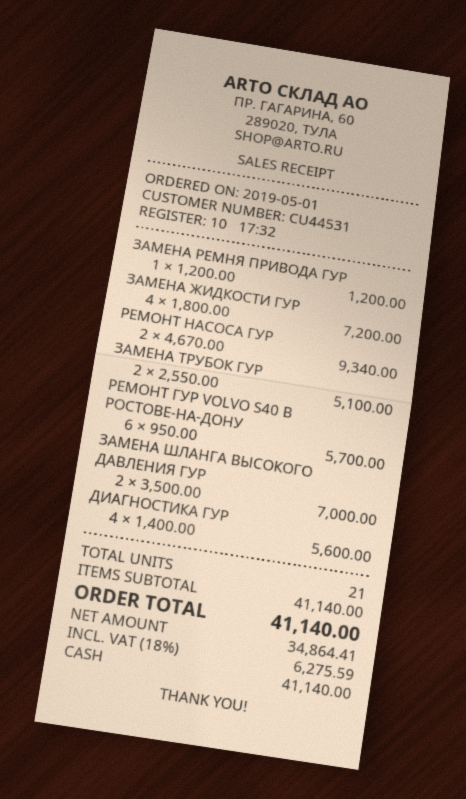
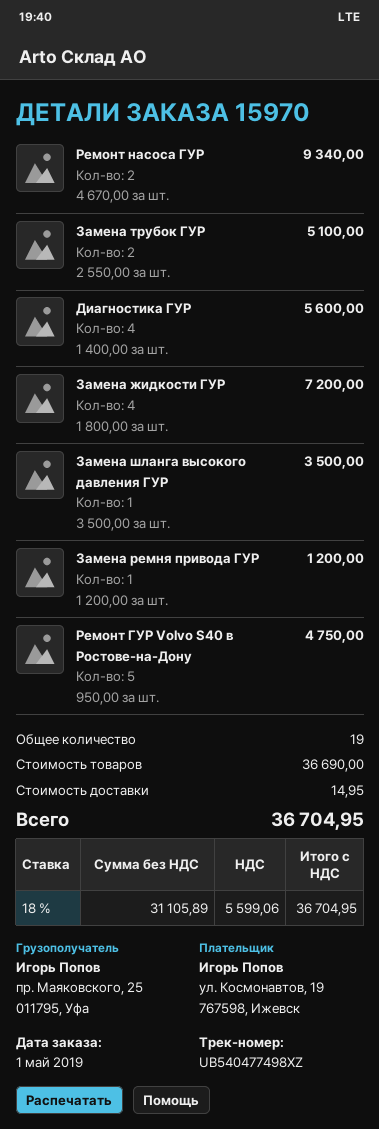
РЕМОНТ ГУР VOLVO S40 В РОСТОВЕ-НА-ДОНУ: 6 x 950.00 = 5700.00 -> 5 x 950.00 = 4750.00
ЗАМЕНА ШЛАНГА ВЫСОКОГО ДАВЛЕНИЯ ГУР: 2 x 3500.00 = 7000.00 -> 1 x 3500.00 = 3500.00
total quantity: 21 -> 19
subtotal: 41140.00 -> 36690.00
shipping: none -> 14.95
net: 34864.41 -> 31105.89
tax: 18% = 6275.59 -> 18% = 5599.06
total: 41140.00 -> 36704.95

